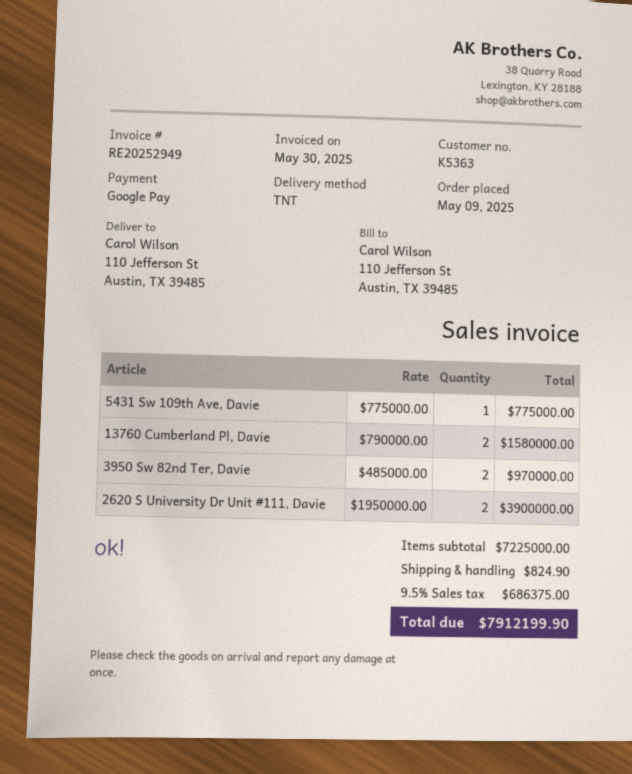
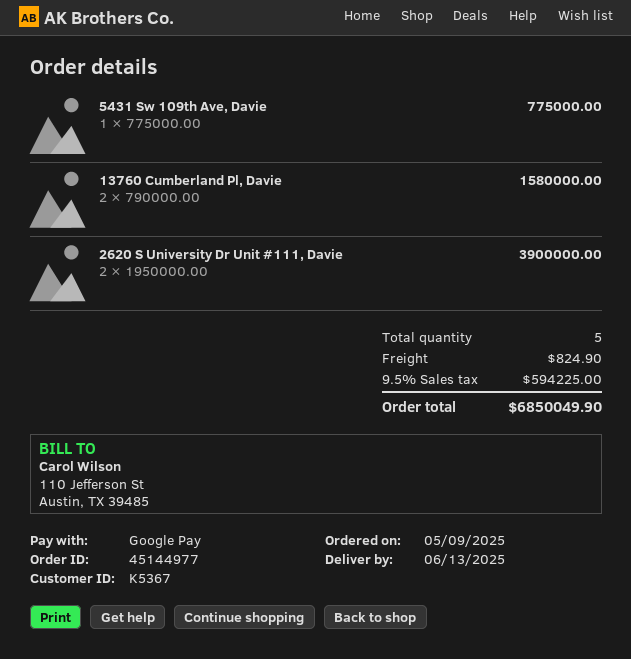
customer number: K5363 -> K5367
3950 Sw 82nd Ter, Davie: 2 x 485000.00 = 970000.00 -> none
tax: 9.5% = 686375.00 -> 9.5% = 594225.00
total: 7912199.90 -> 6850049.90

